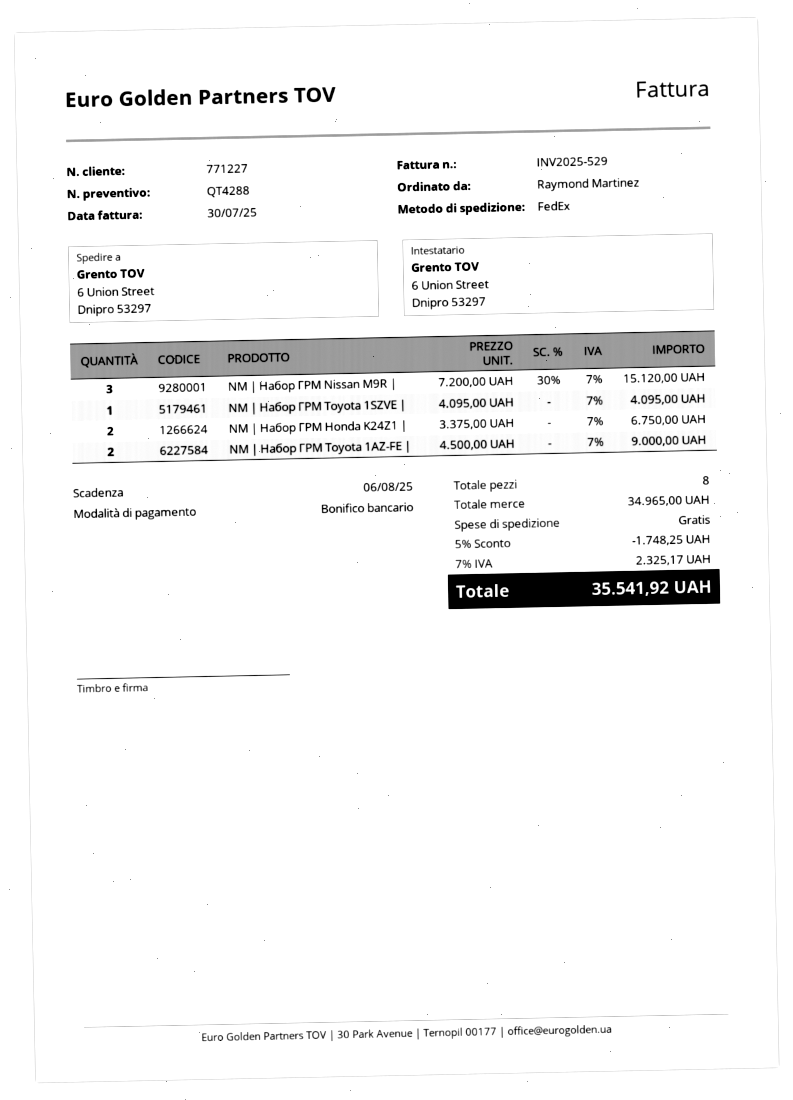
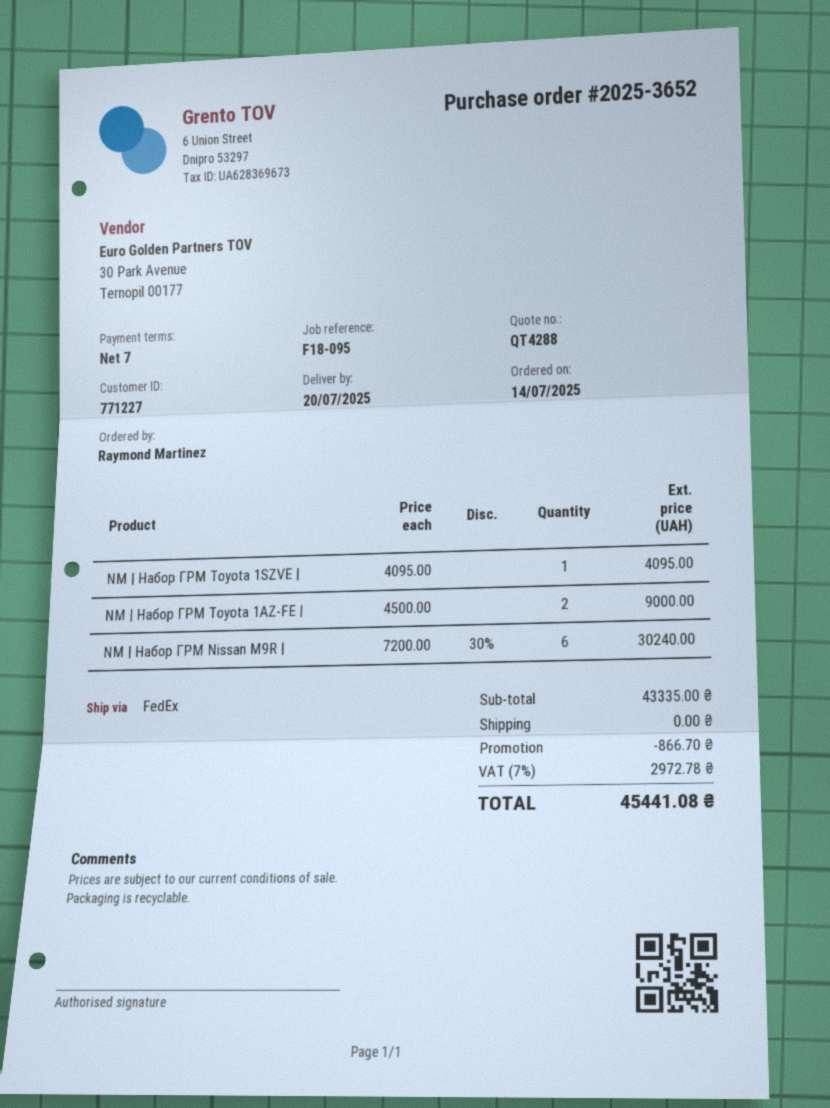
NM | Набор ГРМ Nissan M9R |: 3 x 7200.00 - 30% = 15120.00 -> 6 x 7200.00 - 30% = 30240.00
NM | Набор ГРМ Honda K24Z1 |: 2 x 3375.00 = 6750.00 -> none
subtotal: 34965.00 -> 43335.00
discount: 1748.25 -> 866.70
tax: 7% = 2325.17 -> 7% = 2972.78
total: 35541.92 -> 45441.08

